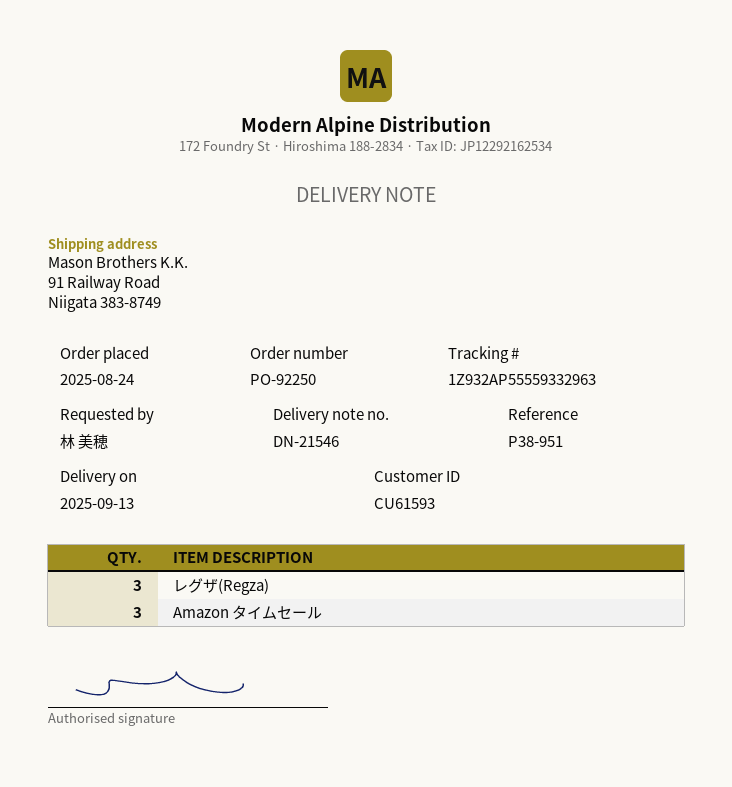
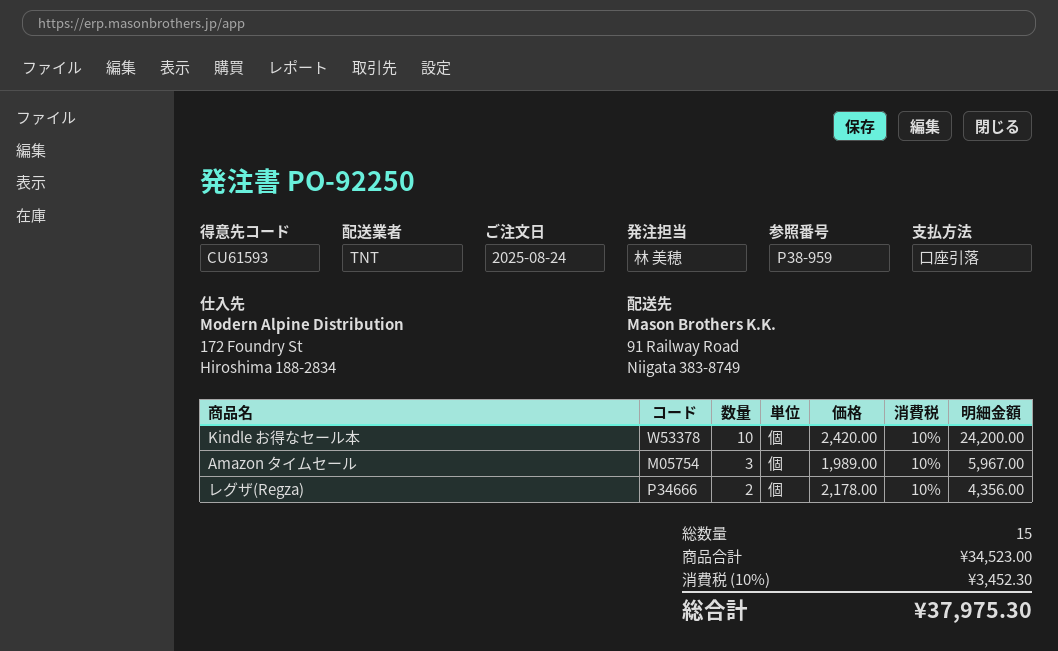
reference: P38-951 -> P38-959
レグザ(Regza): 3 -> 2
Kindle お得なセール本: none -> 10

